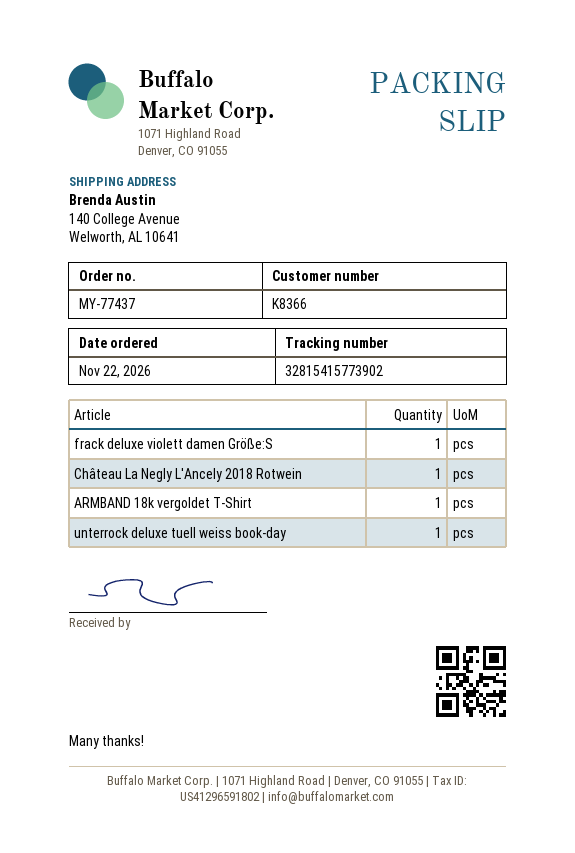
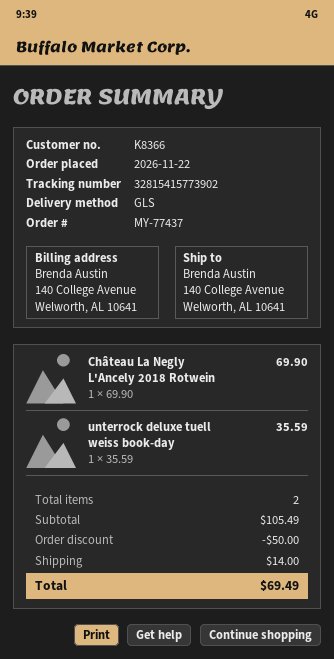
frack deluxe violett damen Größe:S: 1 -> none
ARMBAND 18k vergoldet T-Shirt: 1 -> none

